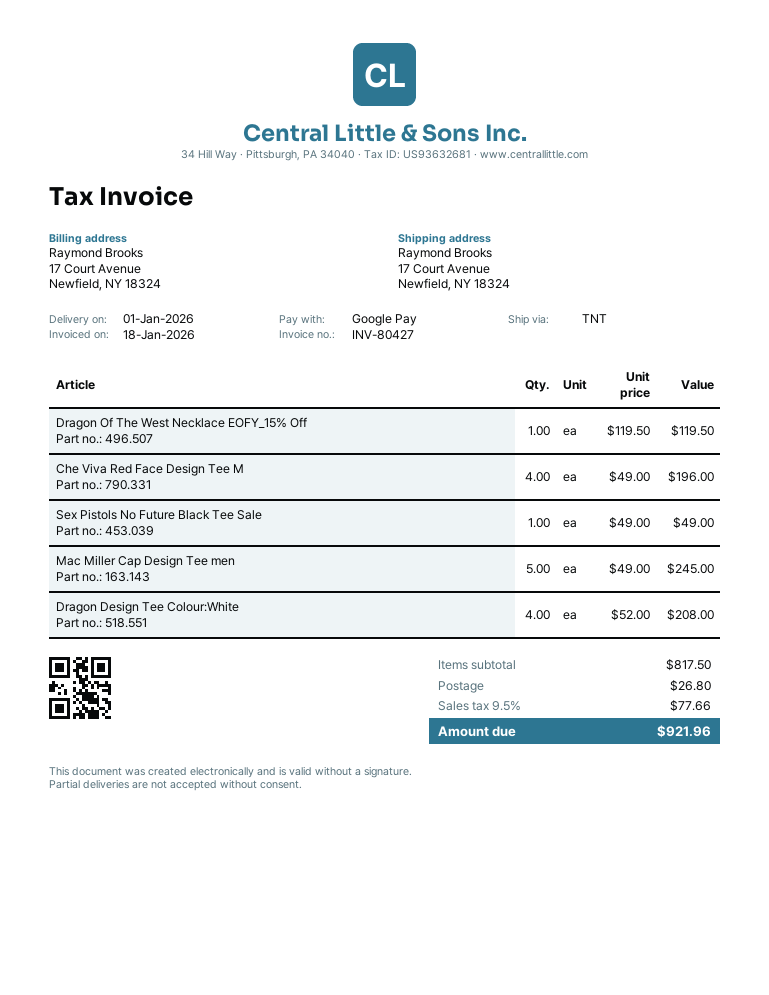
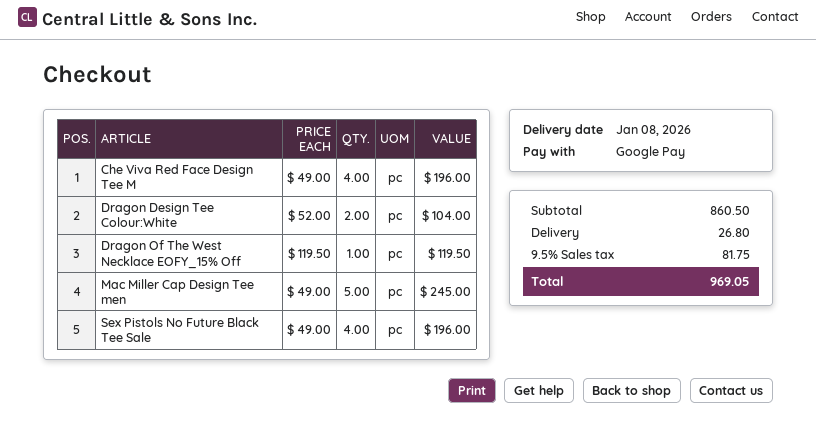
delivery date: 2026-01-01 -> 2026-01-08
Sex Pistols No Future Black Tee Sale: 1 x 49.00 = 49.00 -> 4 x 49.00 = 196.00
Dragon Design Tee Colour:White: 4 x 52.00 = 208.00 -> 2 x 52.00 = 104.00
subtotal: 817.50 -> 860.50
tax: 9.5% = 77.66 -> 9.5% = 81.75
total: 921.96 -> 969.05

